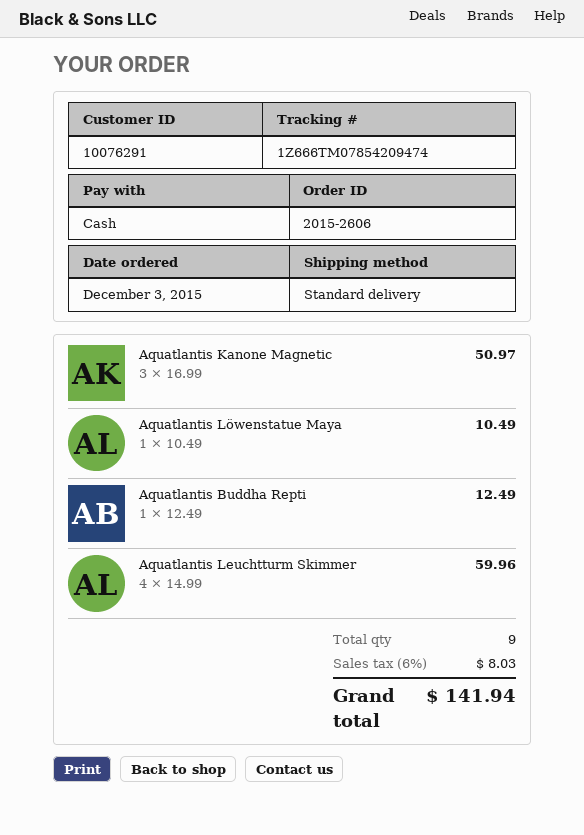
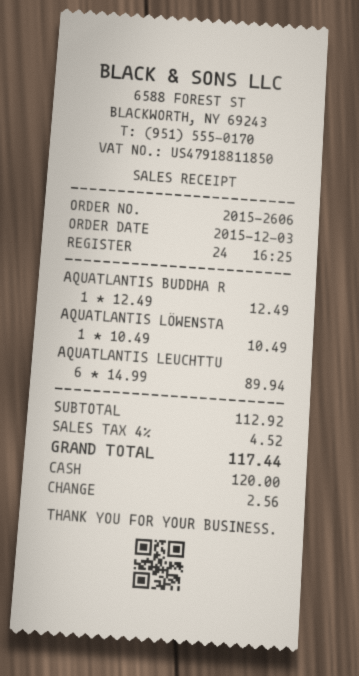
Aquatlantis Kanone Magnetic: 3 x 16.99 = 50.97 -> none
Aquatlantis Leuchtturm Skimmer: 4 x 14.99 = 59.96 -> 6 x 14.99 = 89.94
tax: 6% = 8.03 -> 4% = 4.52
total: 141.94 -> 117.44

